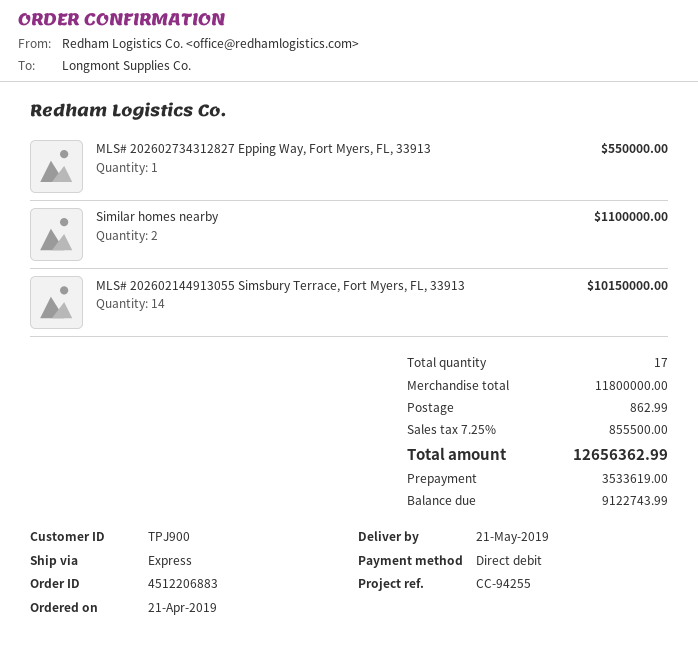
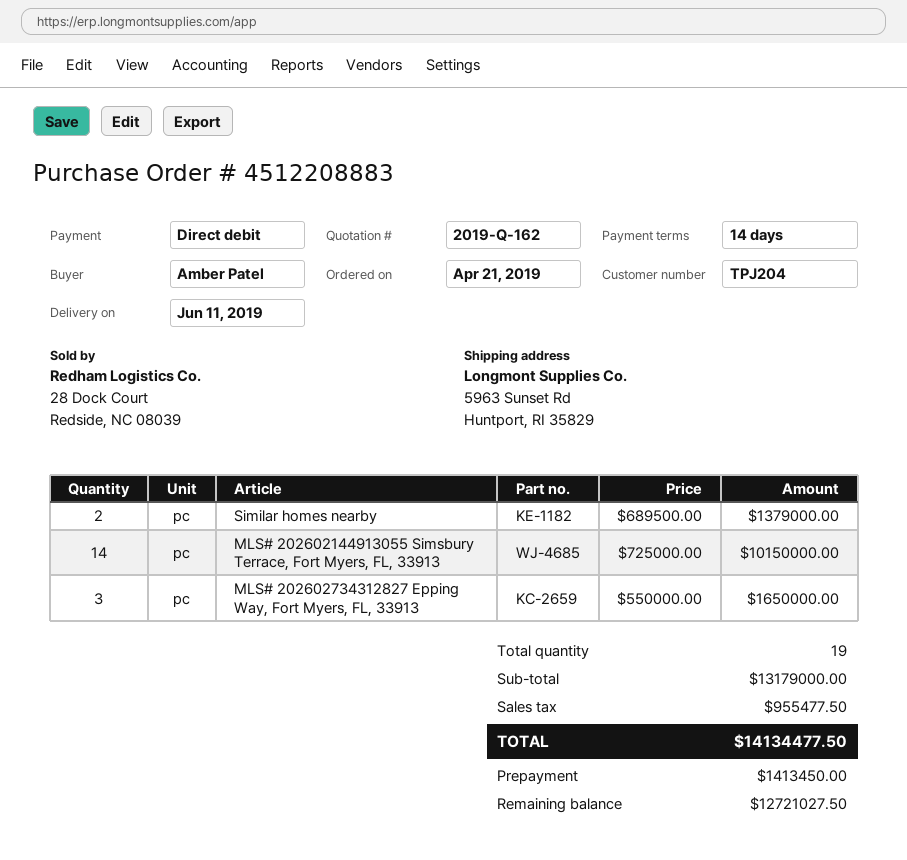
order number: 4512206883 -> 4512208883
delivery date: 2019-05-21 -> 2019-06-11
customer number: TPJ900 -> TPJ204
MLS# 202602734312827 Epping Way, Fort Myers, FL, 33913: 1 for 550000.00 -> 3 for 1650000.00
Similar homes nearby: 2 for 1100000.00 -> 2 for 1379000.00
total quantity: 17 -> 19
subtotal: 11800000.00 -> 13179000.00
shipping: 862.99 -> none
tax: 855500.00 -> 955477.50
total: 12656362.99 -> 14134477.50
deposit: 3533619.00 -> 1413450.00
balance: 9122743.99 -> 12721027.50

